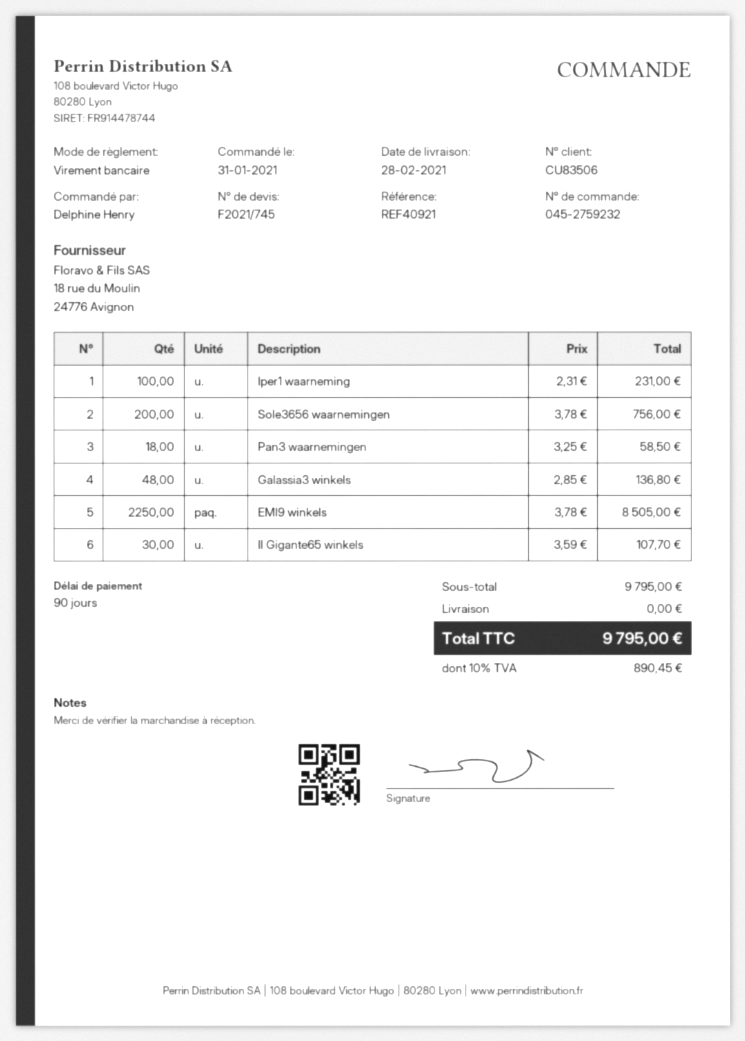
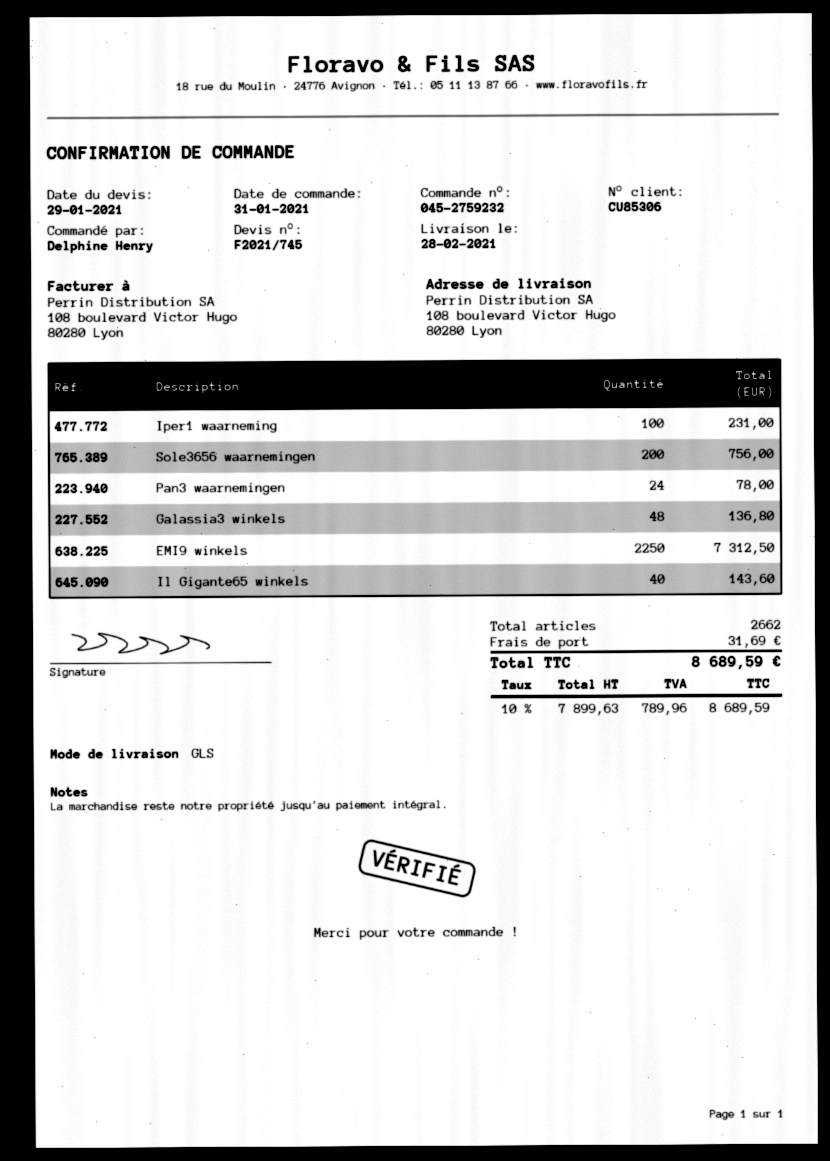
customer number: CU83506 -> CU85306
Pan3 waarnemingen: 18 for 58.50 -> 24 for 78.00
EMI9 winkels: 2250 for 8505.00 -> 2250 for 7312.50
Il Gigante65 winkels: 30 for 107.70 -> 40 for 143.60
shipping: 0.00 -> 31.69
tax: 10% = 890.45 -> 10% = 789.96
total: 9795.00 -> 8689.59

